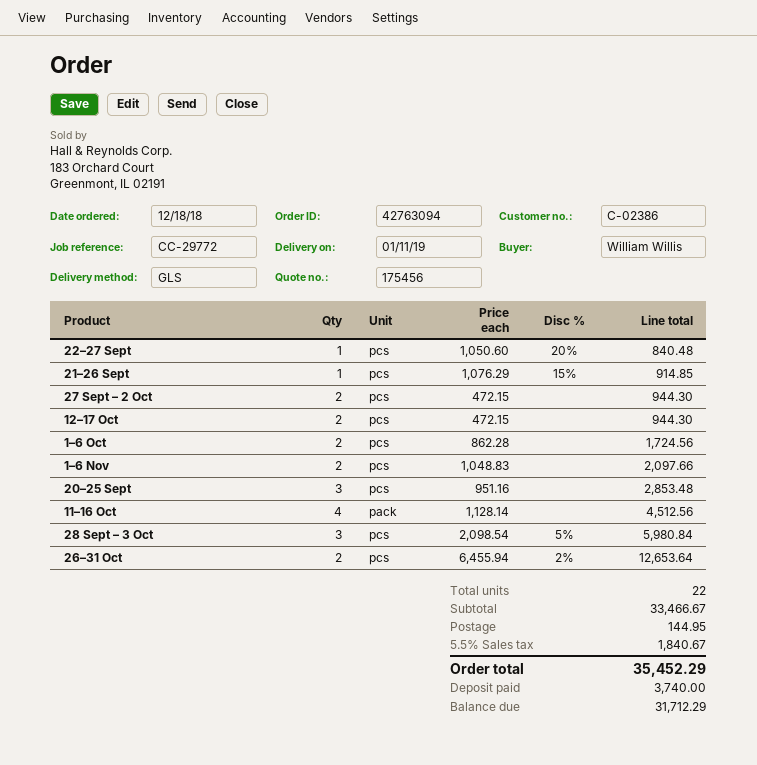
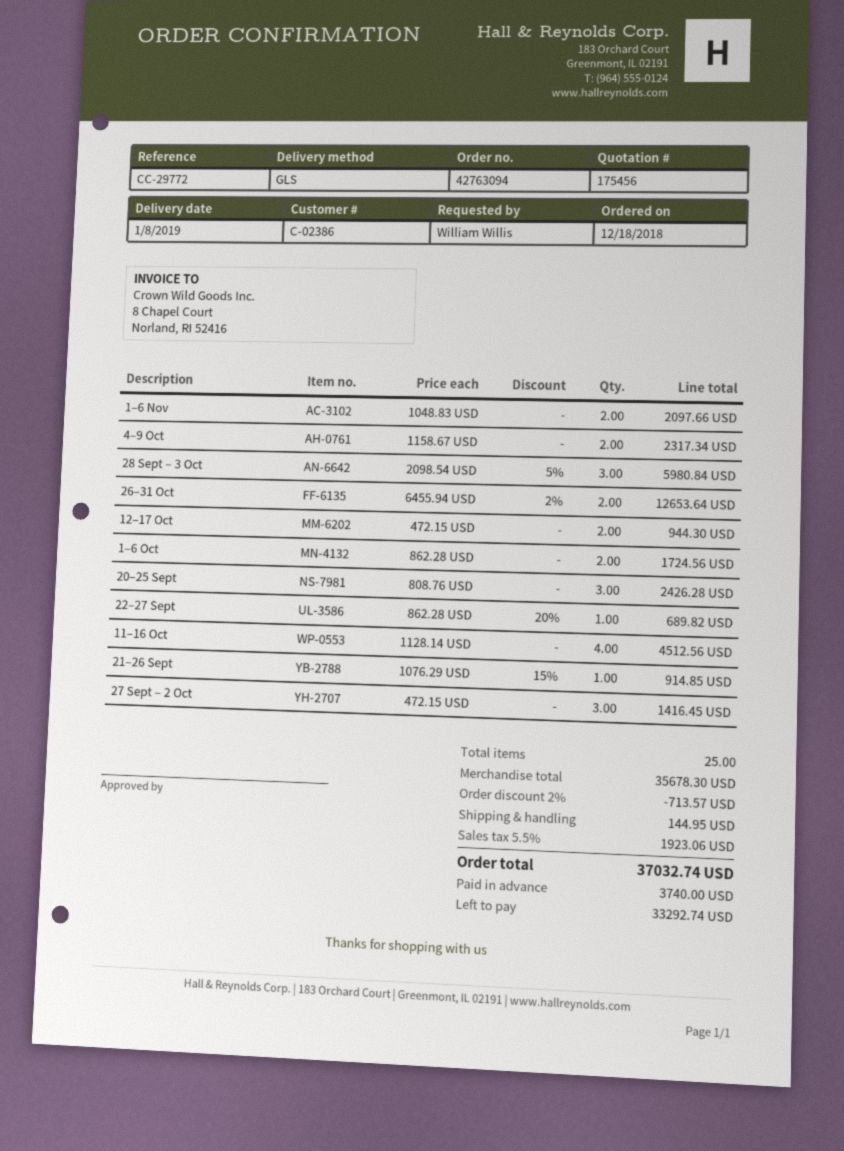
delivery date: 2019-01-11 -> 2019-01-08
22–27 Sept: 1 x 1050.60 - 20% = 840.48 -> 1 x 862.28 - 20% = 689.82
27 Sept – 2 Oct: 2 x 472.15 = 944.30 -> 3 x 472.15 = 1416.45
20–25 Sept: 3 x 951.16 = 2853.48 -> 3 x 808.76 = 2426.28
4–9 Oct: none -> 2 x 1158.67 = 2317.34
total quantity: 22 -> 25
subtotal: 33466.67 -> 35678.30
discount: none -> 2% = 713.57
tax: 5.5% = 1840.67 -> 5.5% = 1923.06
total: 35452.29 -> 37032.74
balance: 31712.29 -> 33292.74

